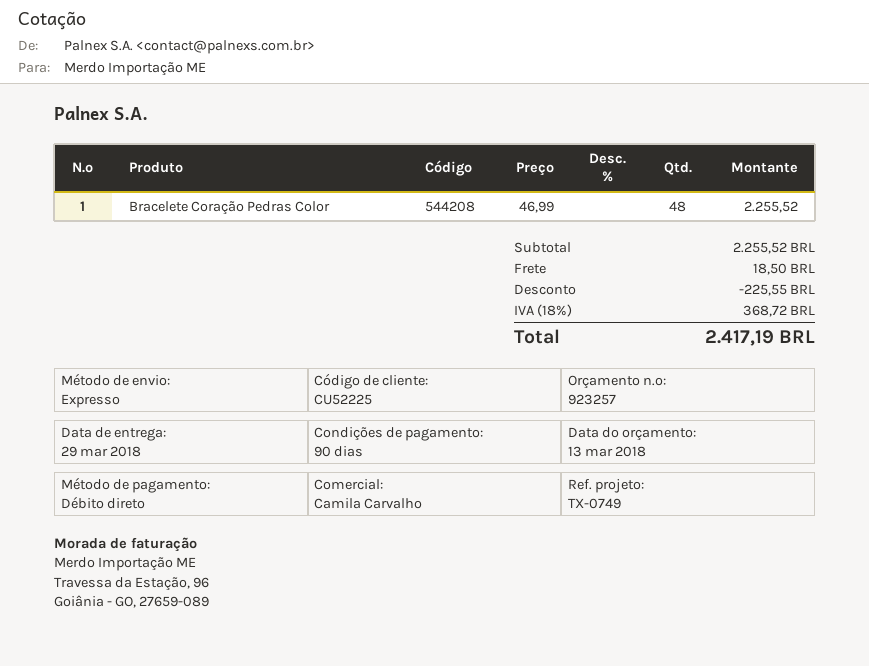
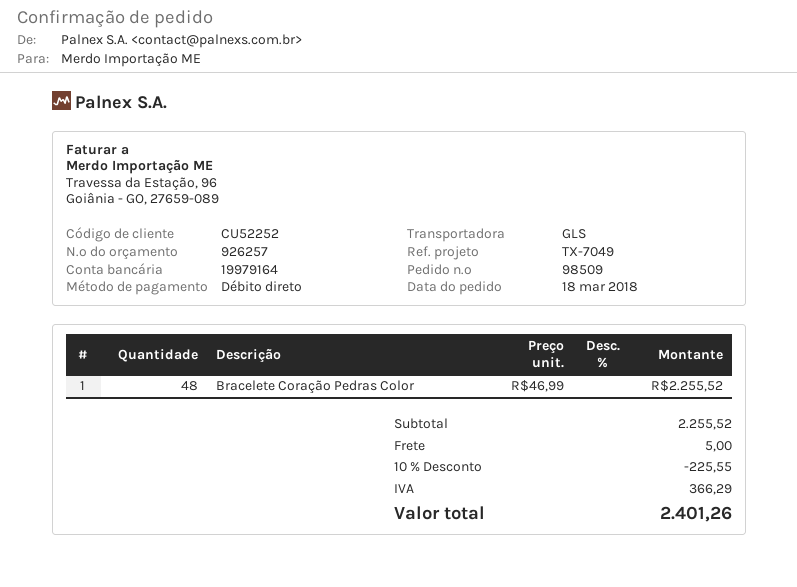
quote number: 923257 -> 926257
customer number: CU52225 -> CU52252
reference: TX-0749 -> TX-7049
shipping method: express -> GLS
shipping: 18.50 -> 5.00
tax: 368.72 -> 366.29
total: 2417.19 -> 2401.26

